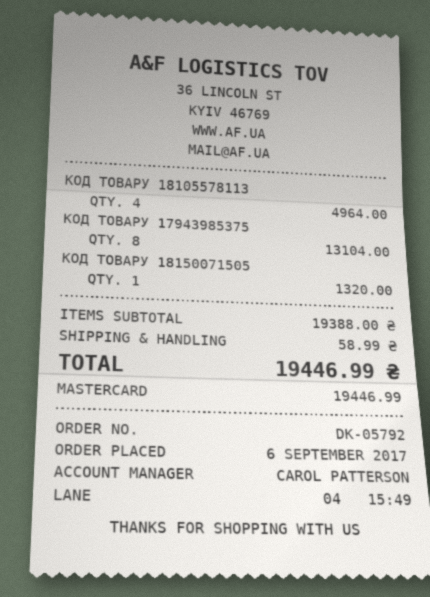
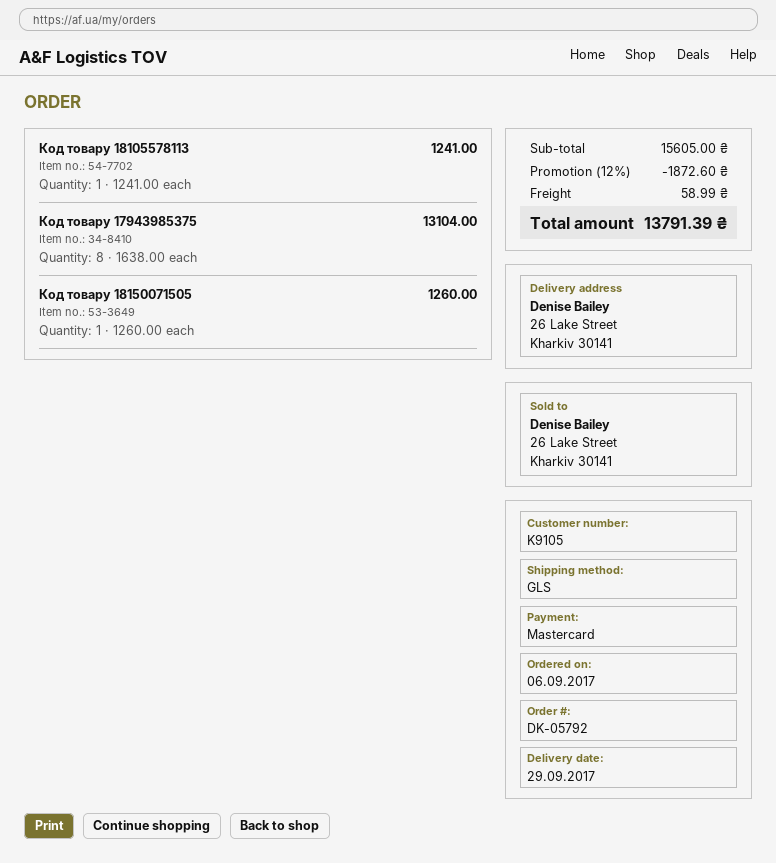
КОД ТОВАРУ 18105578113: 4 for 4964.00 -> 1 for 1241.00
КОД ТОВАРУ 18150071505: 1 for 1320.00 -> 1 for 1260.00
subtotal: 19388.00 -> 15605.00
discount: none -> 12% = 1872.60
total: 19446.99 -> 13791.39

